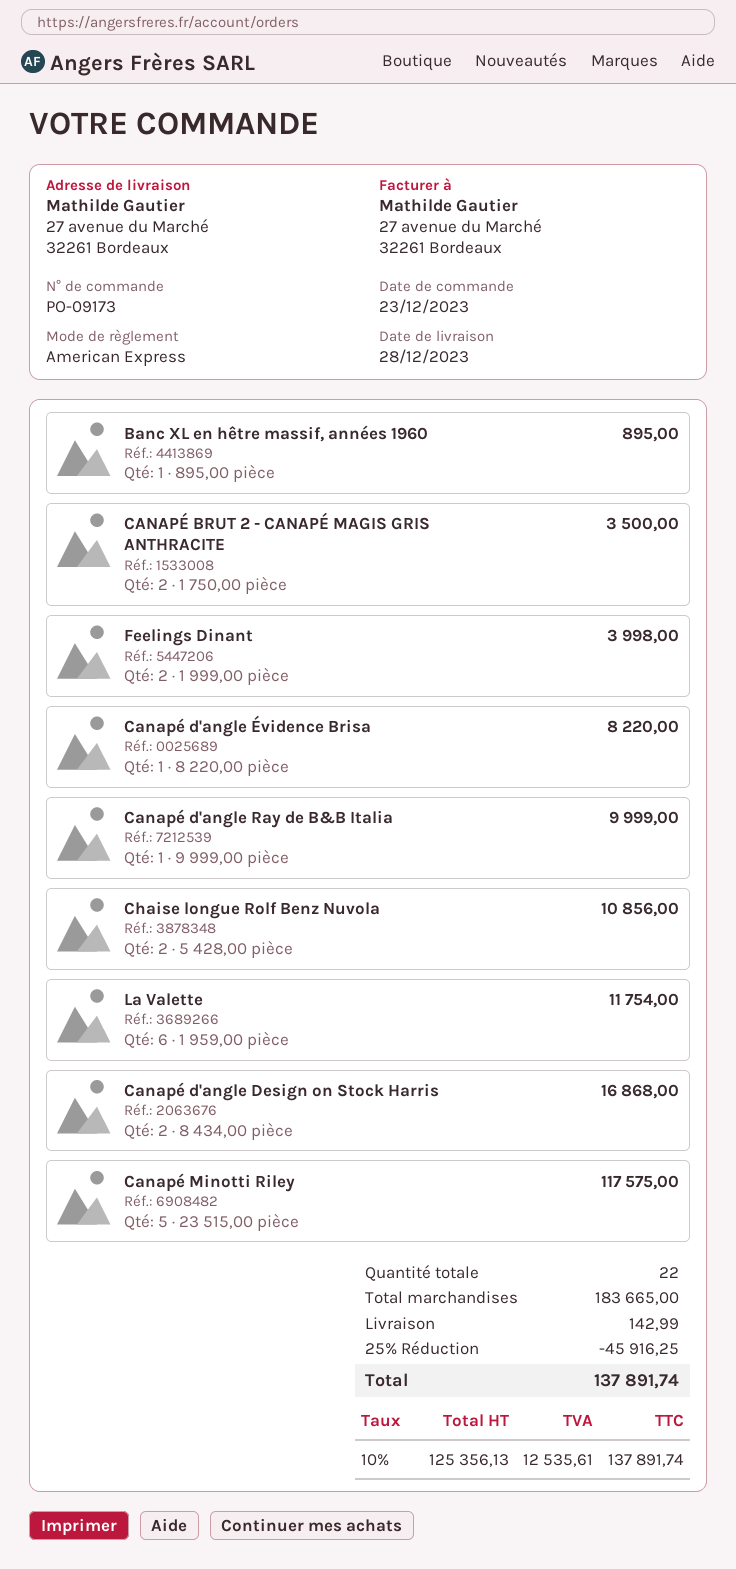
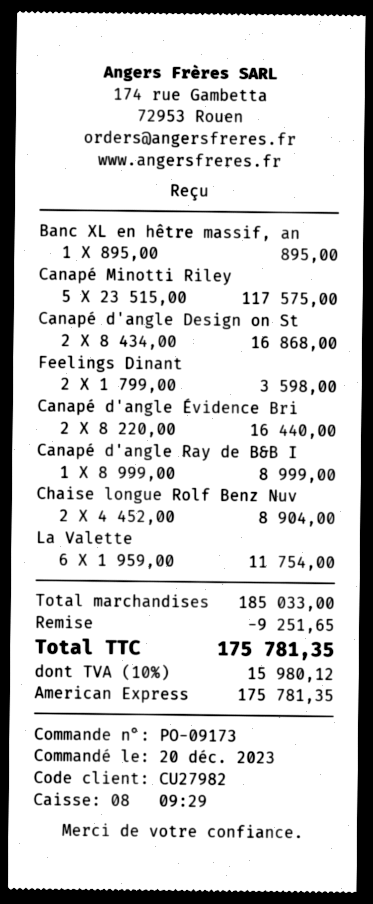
order date: 2023-12-23 -> 2023-12-20
CANAPÉ BRUT 2 - CANAPÉ MAGIS GRIS ANTHRACITE: 2 x 1750.00 = 3500.00 -> none
Feelings Dinant: 2 x 1999.00 = 3998.00 -> 2 x 1799.00 = 3598.00
Canapé d'angle Évidence Brisa: 1 x 8220.00 = 8220.00 -> 2 x 8220.00 = 16440.00
Canapé d'angle Ray de B&B Italia: 1 x 9999.00 = 9999.00 -> 1 x 8999.00 = 8999.00
Chaise longue Rolf Benz Nuvola: 2 x 5428.00 = 10856.00 -> 2 x 4452.00 = 8904.00
subtotal: 183665.00 -> 185033.00
discount: 45916.25 -> 9251.65
shipping: 142.99 -> none
tax: 10% = 12535.61 -> 10% = 15980.12
total: 137891.74 -> 175781.35

